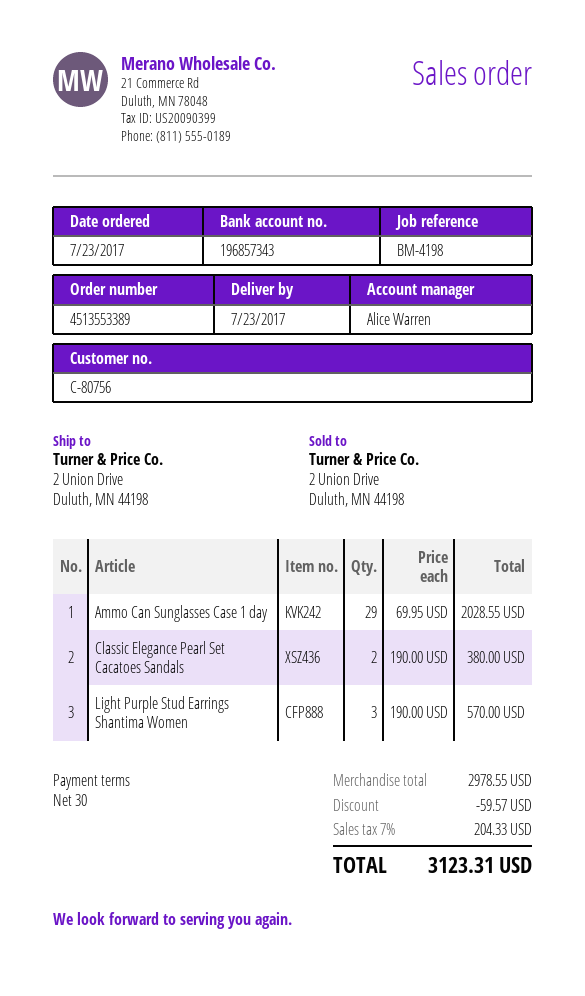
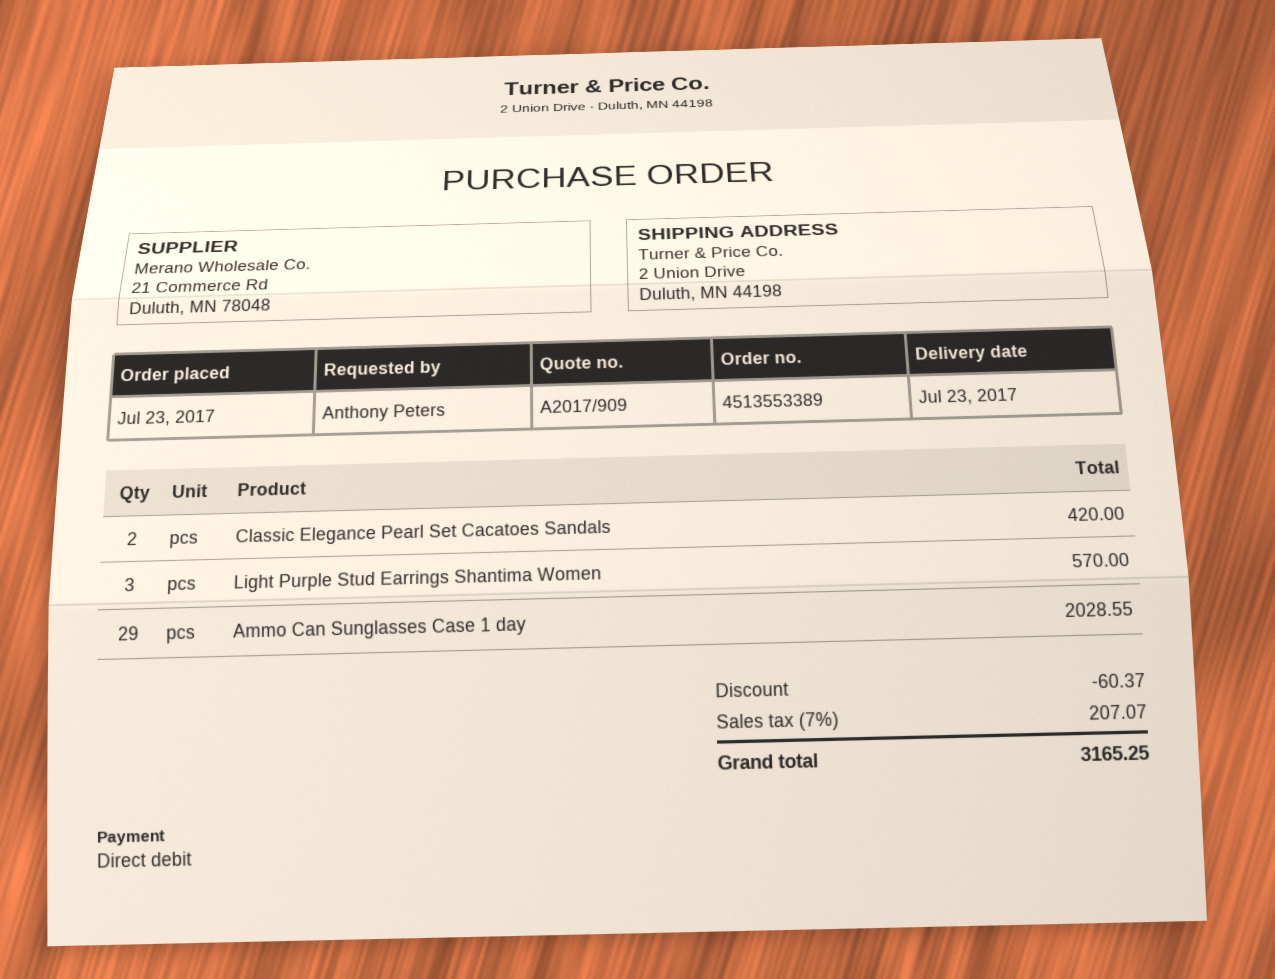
Classic Elegance Pearl Set Cacatoes Sandals: 2 for 380.00 -> 2 for 420.00
discount: 59.57 -> 60.37
tax: 7% = 204.33 -> 7% = 207.07
total: 3123.31 -> 3165.25

